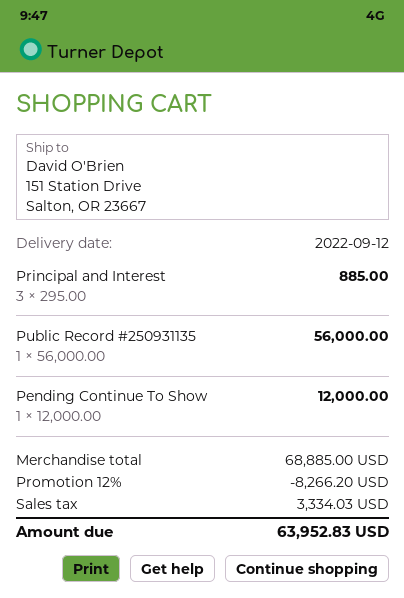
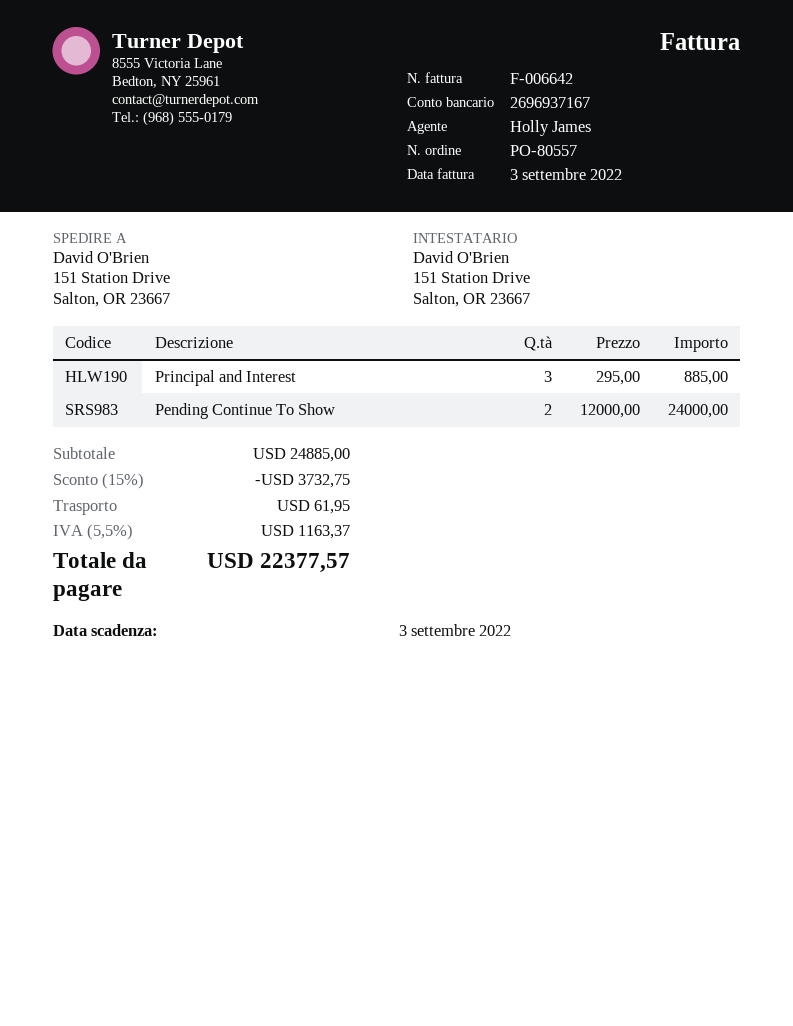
Public Record #250931135: 1 x 56000.00 = 56000.00 -> none
Pending Continue To Show: 1 x 12000.00 = 12000.00 -> 2 x 12000.00 = 24000.00
subtotal: 68885.00 -> 24885.00
discount: 12% = 8266.20 -> 15% = 3732.75
shipping: none -> 61.95
tax: 3334.03 -> 1163.37
total: 63952.83 -> 22377.57

